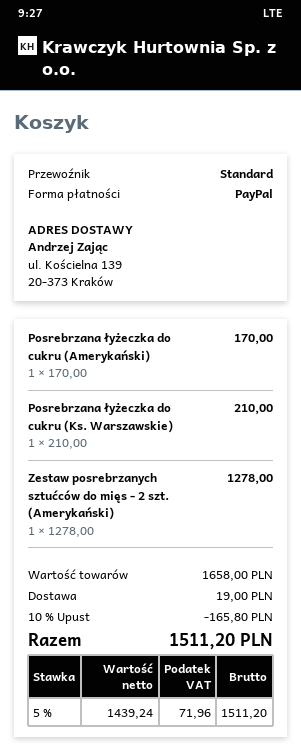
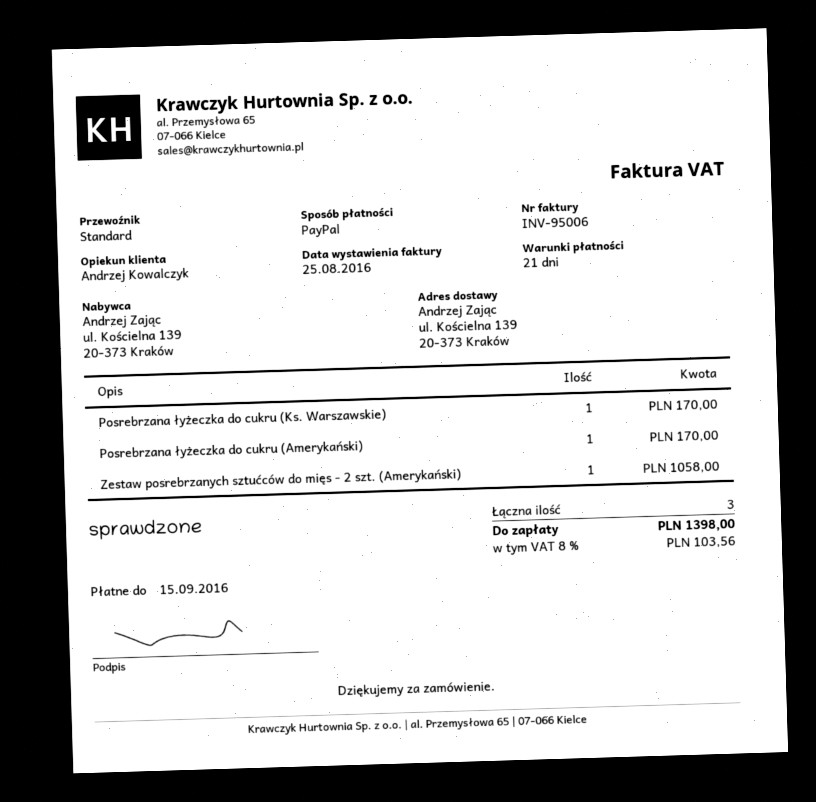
Posrebrzana łyżeczka do cukru (Ks. Warszawskie): 1 for 210.00 -> 1 for 170.00
Zestaw posrebrzanych sztućców do mięs - 2 szt. (Amerykański): 1 for 1278.00 -> 1 for 1058.00
discount: 10% = 165.80 -> none
shipping: 19.00 -> none
tax: 5% = 71.96 -> 8% = 103.56
total: 1511.20 -> 1398.00

